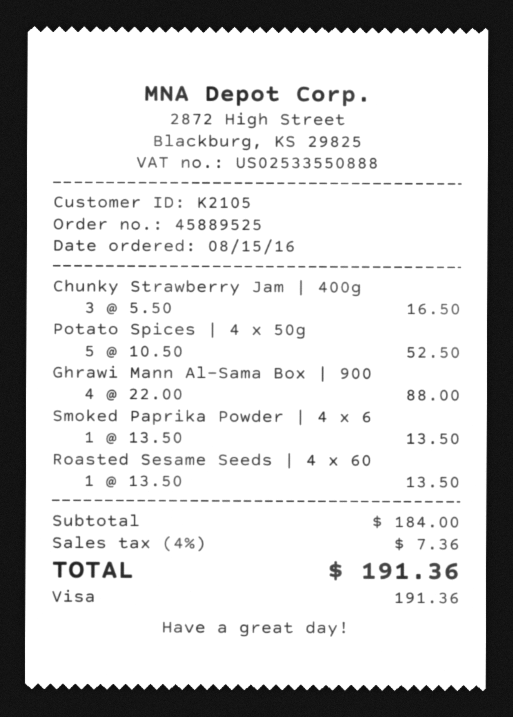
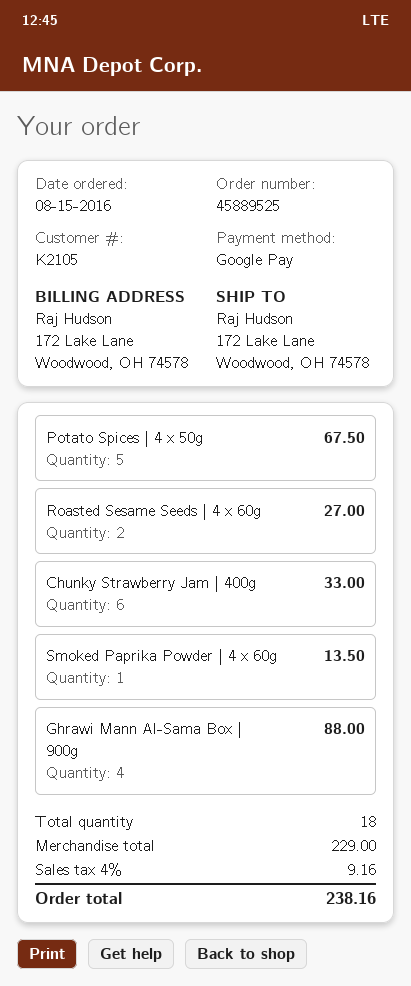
payment method: Visa -> Google Pay
Chunky Strawberry Jam | 400g: 3 for 16.50 -> 6 for 33.00
Potato Spices | 4 x 50g: 5 for 52.50 -> 5 for 67.50
Roasted Sesame Seeds | 4 x 60: 1 for 13.50 -> 2 for 27.00
subtotal: 184.00 -> 229.00
tax: 4% = 7.36 -> 4% = 9.16
total: 191.36 -> 238.16

